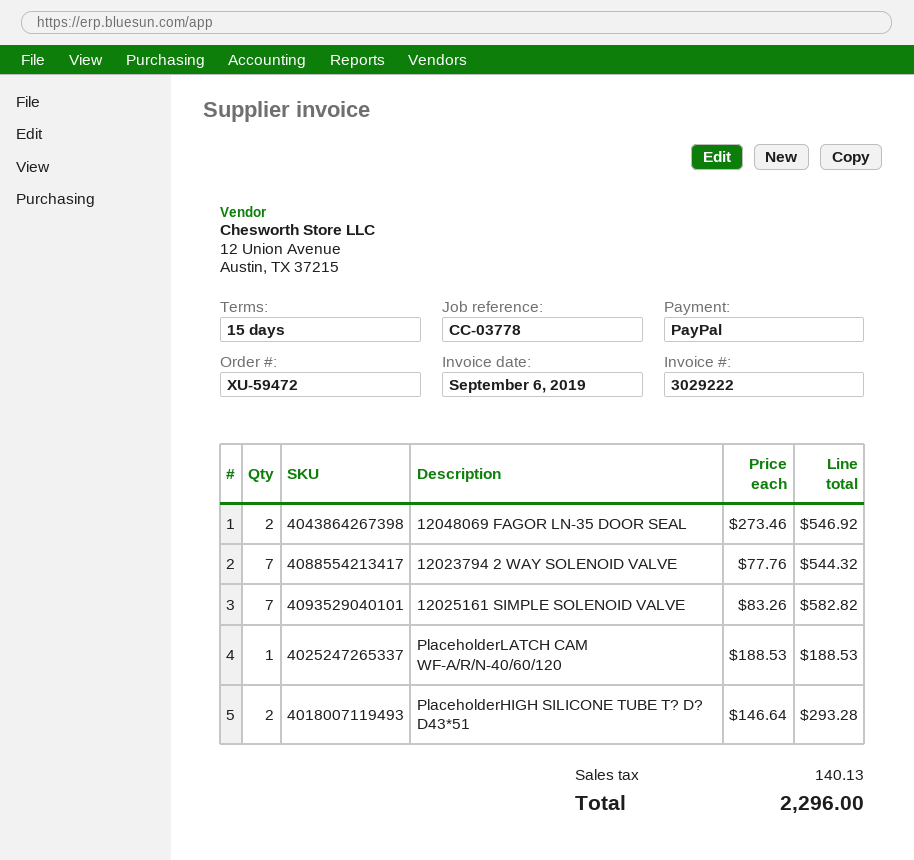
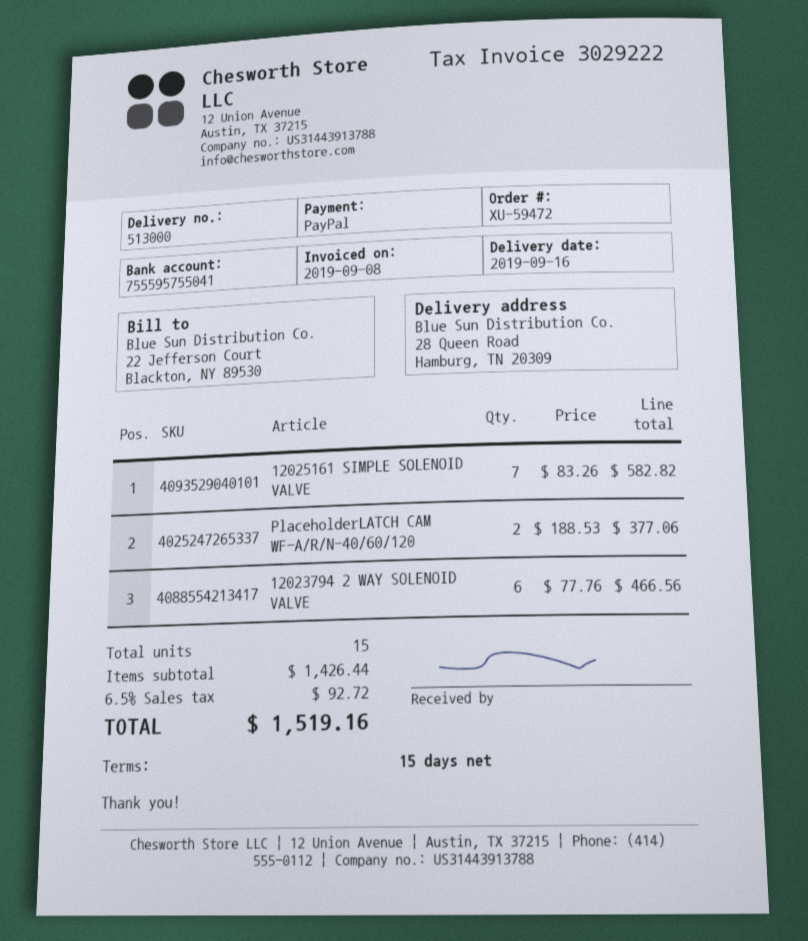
invoice date: 2019-09-06 -> 2019-09-08
12048069 FAGOR LN-35 DOOR SEAL: 2 x 273.46 = 546.92 -> none
12023794 2 WAY SOLENOID VALVE: 7 x 77.76 = 544.32 -> 6 x 77.76 = 466.56
PlaceholderLATCH CAM WF-A/R/N-40/60/120: 1 x 188.53 = 188.53 -> 2 x 188.53 = 377.06
PlaceholderHIGH SILICONE TUBE T? D? D43*51: 2 x 146.64 = 293.28 -> none
tax: 140.13 -> 92.72
total: 2296.00 -> 1519.16

